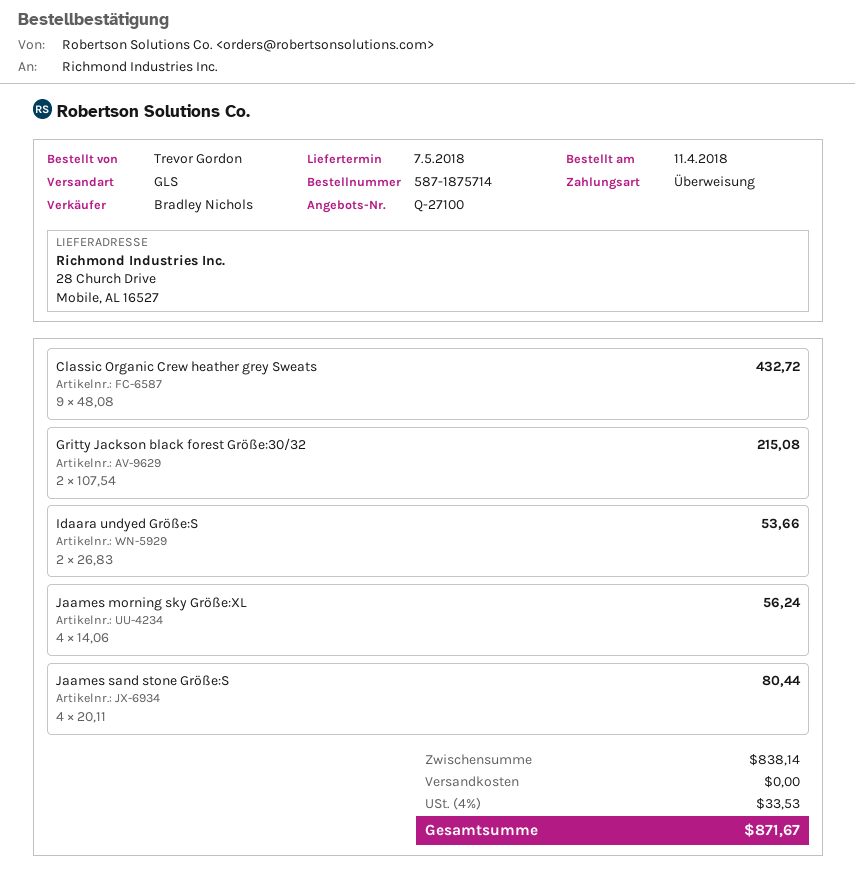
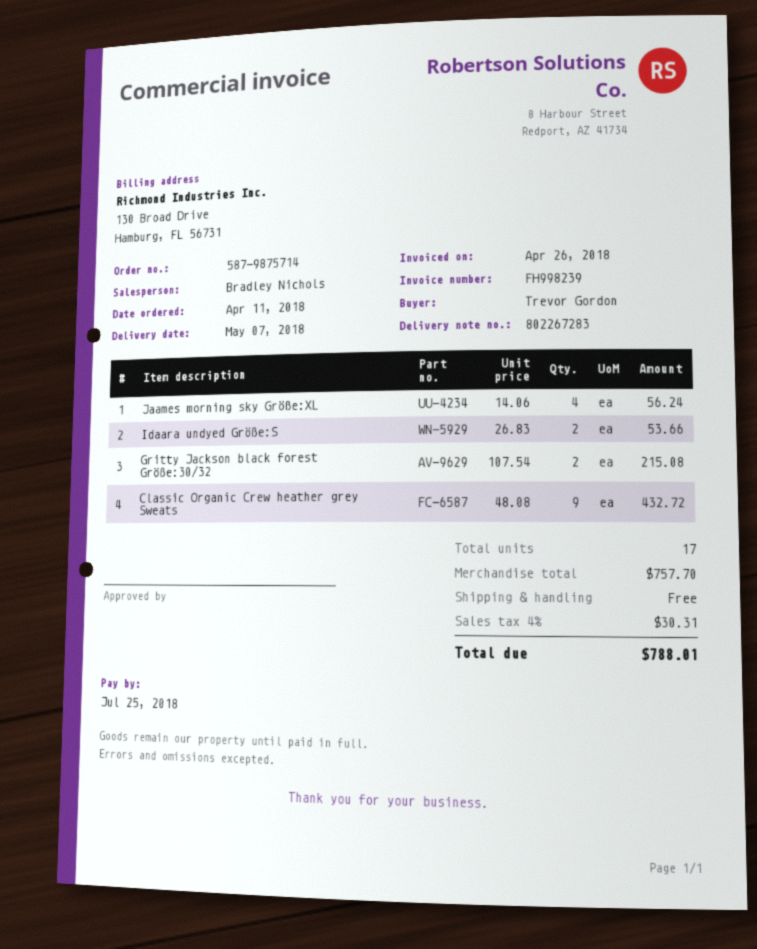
order number: 587-1875714 -> 587-9875714
Jaames sand stone Größe:S: 4 x 20.11 = 80.44 -> none
subtotal: 838.14 -> 757.70
tax: 4% = 33.53 -> 4% = 30.31
total: 871.67 -> 788.01

